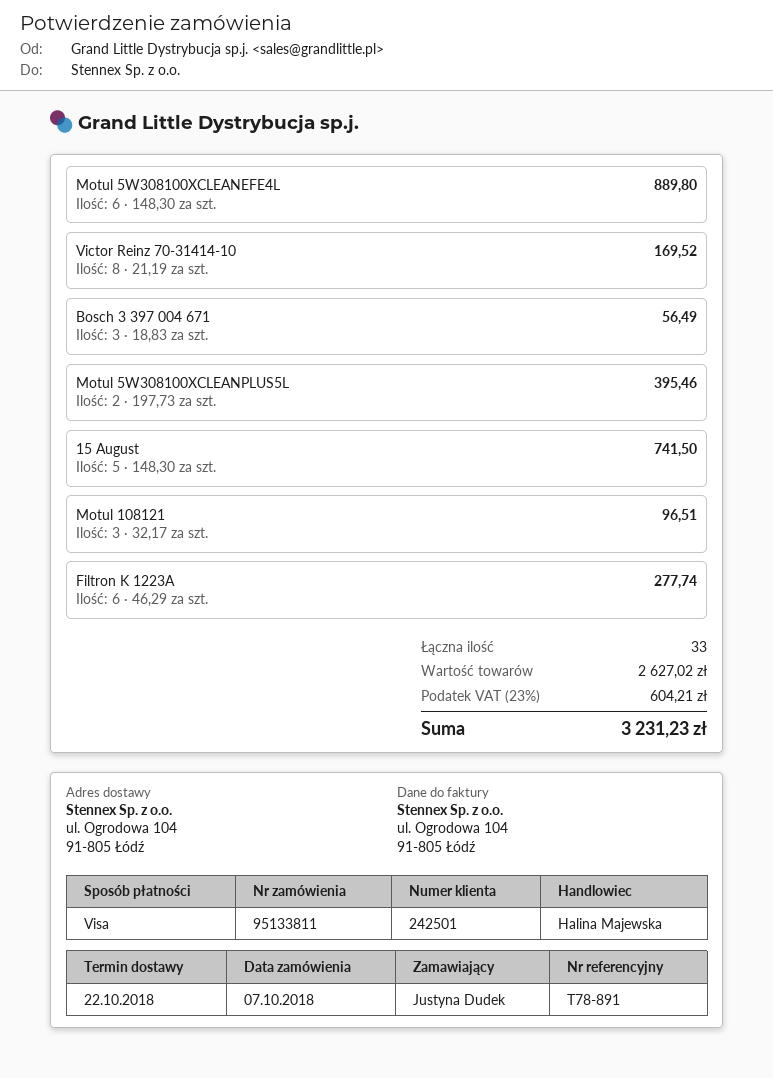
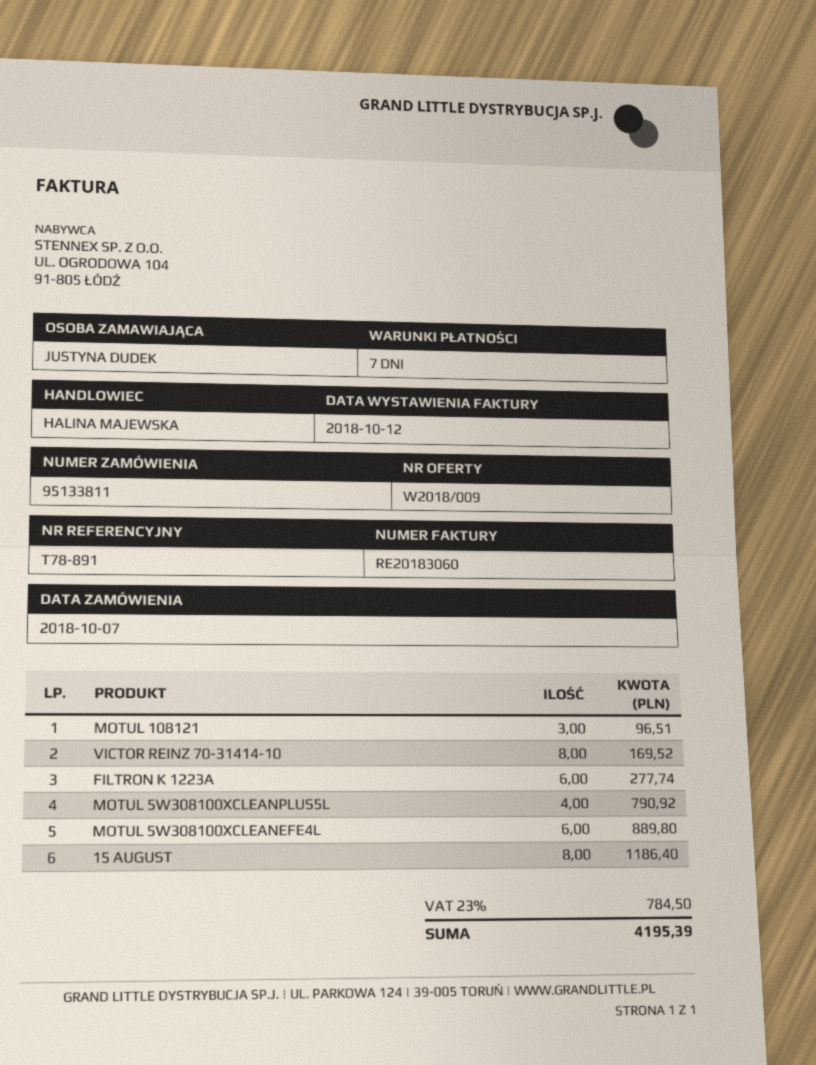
Bosch 3 397 004 671: 3 for 56.49 -> none
Motul 5W308100XCLEANPLUS5L: 2 for 395.46 -> 4 for 790.92
15 August: 5 for 741.50 -> 8 for 1186.40
tax: 23% = 604.21 -> 23% = 784.50
total: 3231.23 -> 4195.39

